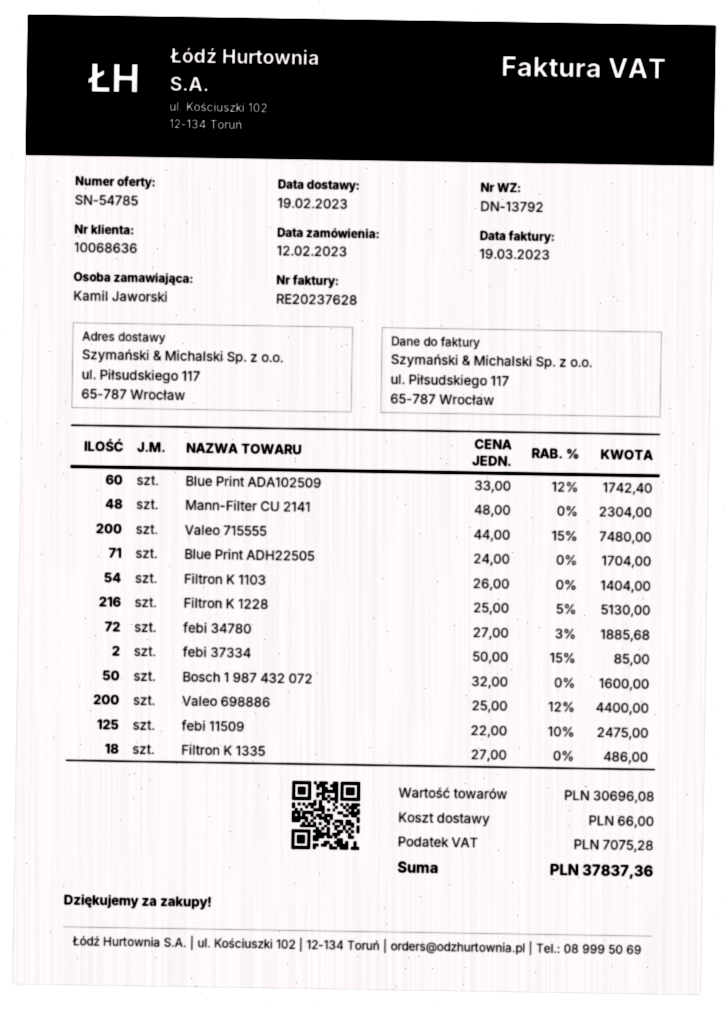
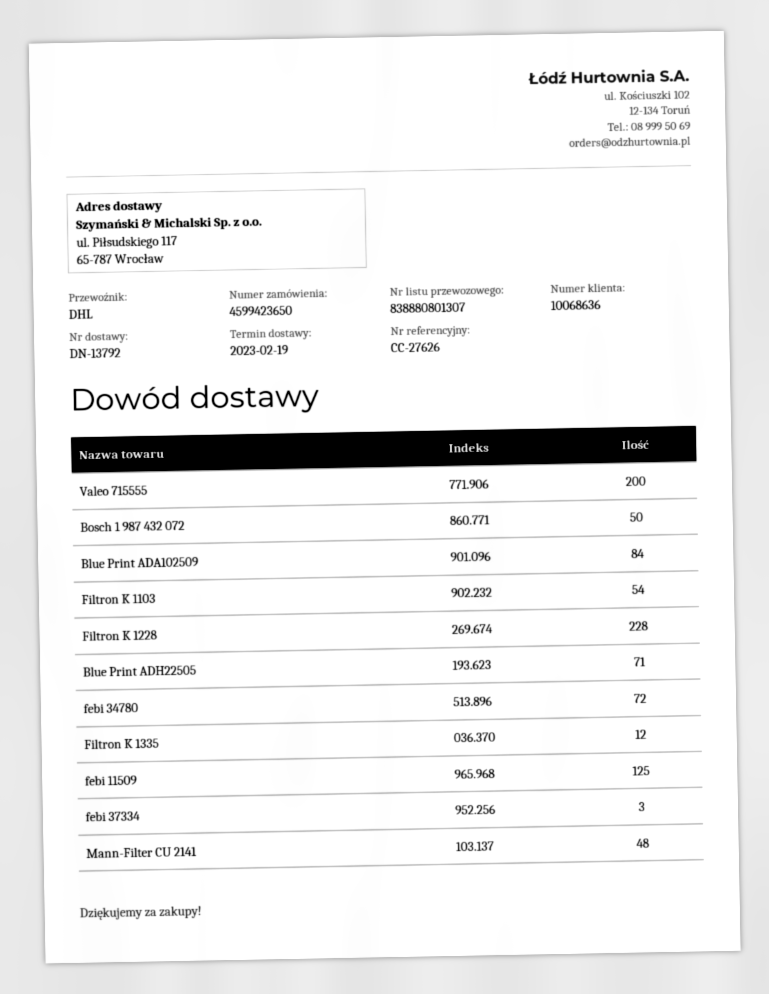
Blue Print ADA102509: 60 -> 84
Filtron K 1228: 216 -> 228
febi 37334: 2 -> 3
Valeo 698886: 200 -> none
Filtron K 1335: 18 -> 12

